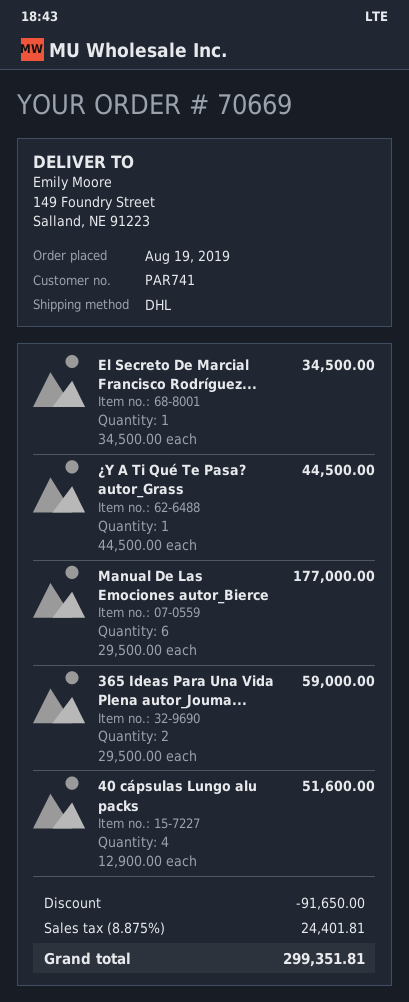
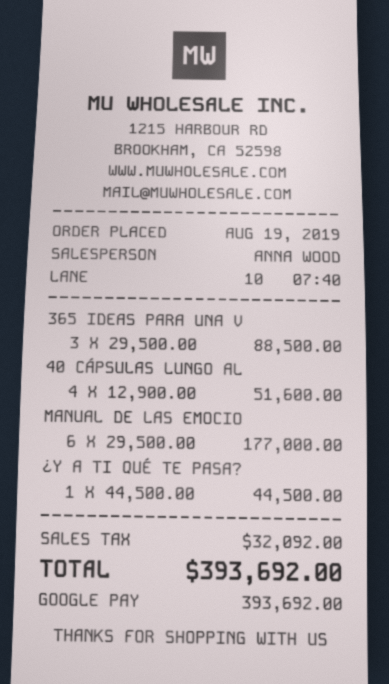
El Secreto De Marcial Francisco Rodríguez...: 1 x 34500.00 = 34500.00 -> none
365 Ideas Para Una Vida Plena autor_Jouma...: 2 x 29500.00 = 59000.00 -> 3 x 29500.00 = 88500.00
discount: 91650.00 -> none
tax: 24401.81 -> 32092.00
total: 299351.81 -> 393692.00

